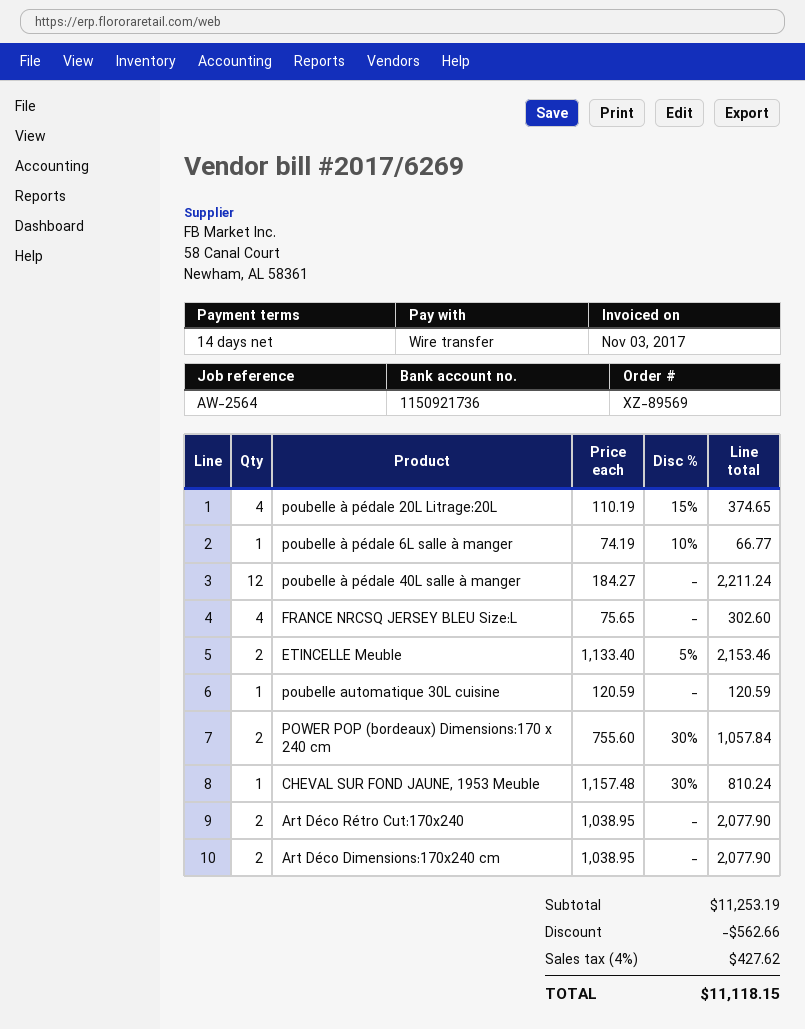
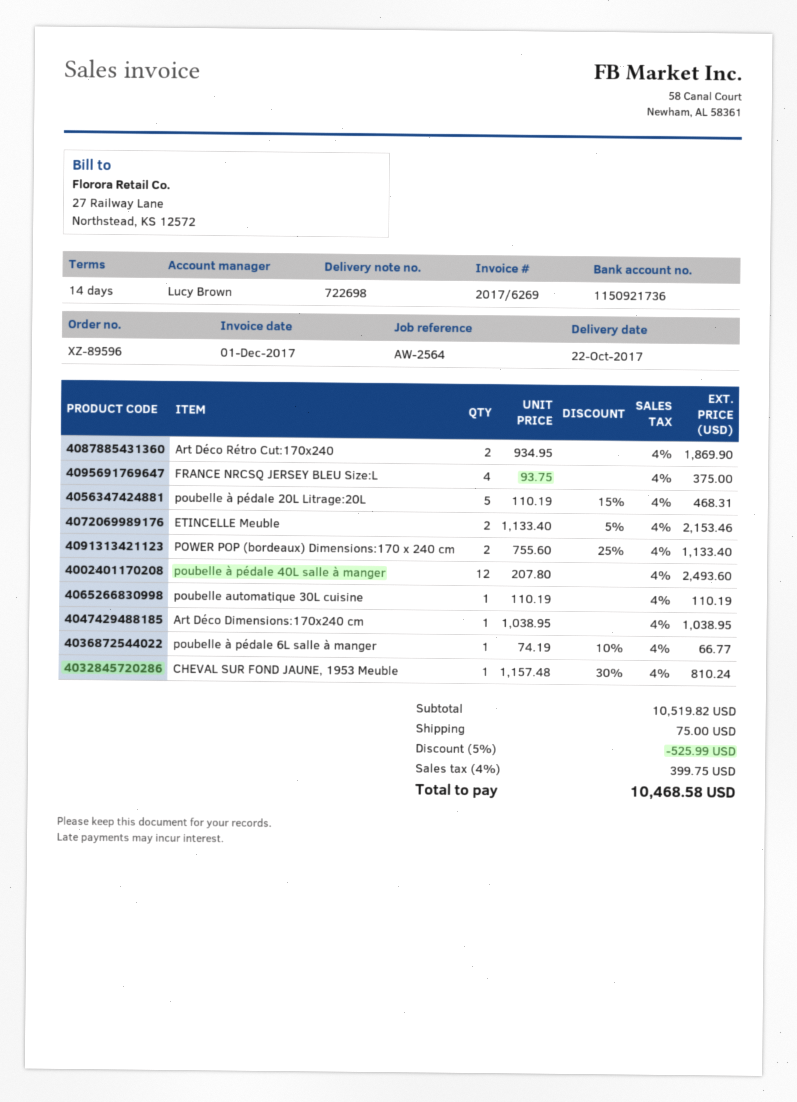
order number: XZ-89569 -> XZ-89596
invoice date: 2017-11-03 -> 2017-12-01
poubelle à pédale 20L Litrage:20L: 4 x 110.19 - 15% = 374.65 -> 5 x 110.19 - 15% = 468.31
poubelle à pédale 40L salle à manger: 12 x 184.27 = 2211.24 -> 12 x 207.80 = 2493.60
FRANCE NRCSQ JERSEY BLEU Size:L: 4 x 75.65 = 302.60 -> 4 x 93.75 = 375.00
poubelle automatique 30L cuisine: 1 x 120.59 = 120.59 -> 1 x 110.19 = 110.19
POWER POP (bordeaux) Dimensions:170 x 240 cm: 2 x 755.60 - 30% = 1057.84 -> 2 x 755.60 - 25% = 1133.40
Art Déco Rétro Cut:170x240: 2 x 1038.95 = 2077.90 -> 2 x 934.95 = 1869.90
Art Déco Dimensions:170x240 cm: 2 x 1038.95 = 2077.90 -> 1 x 1038.95 = 1038.95
subtotal: 11253.19 -> 10519.82
discount: 562.66 -> 525.99
shipping: none -> 75.00
tax: 4% = 427.62 -> 4% = 399.75
total: 11118.15 -> 10468.58

